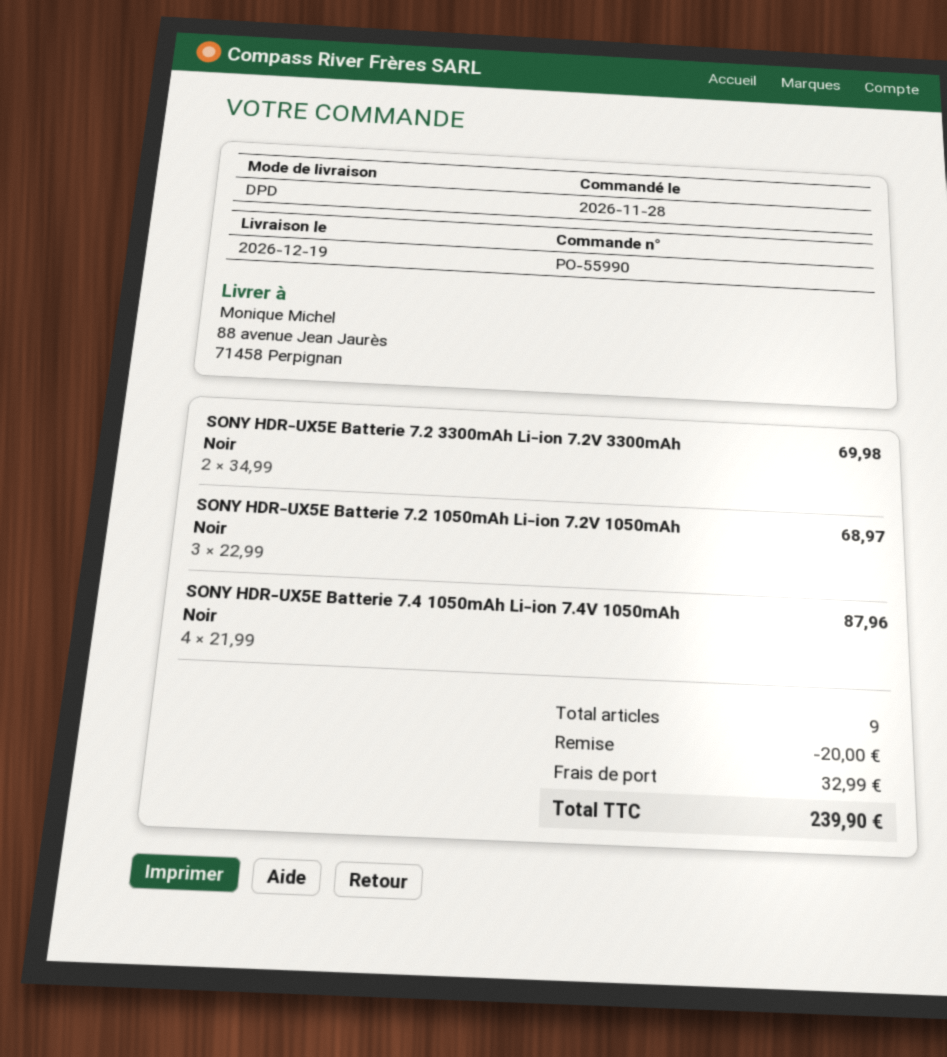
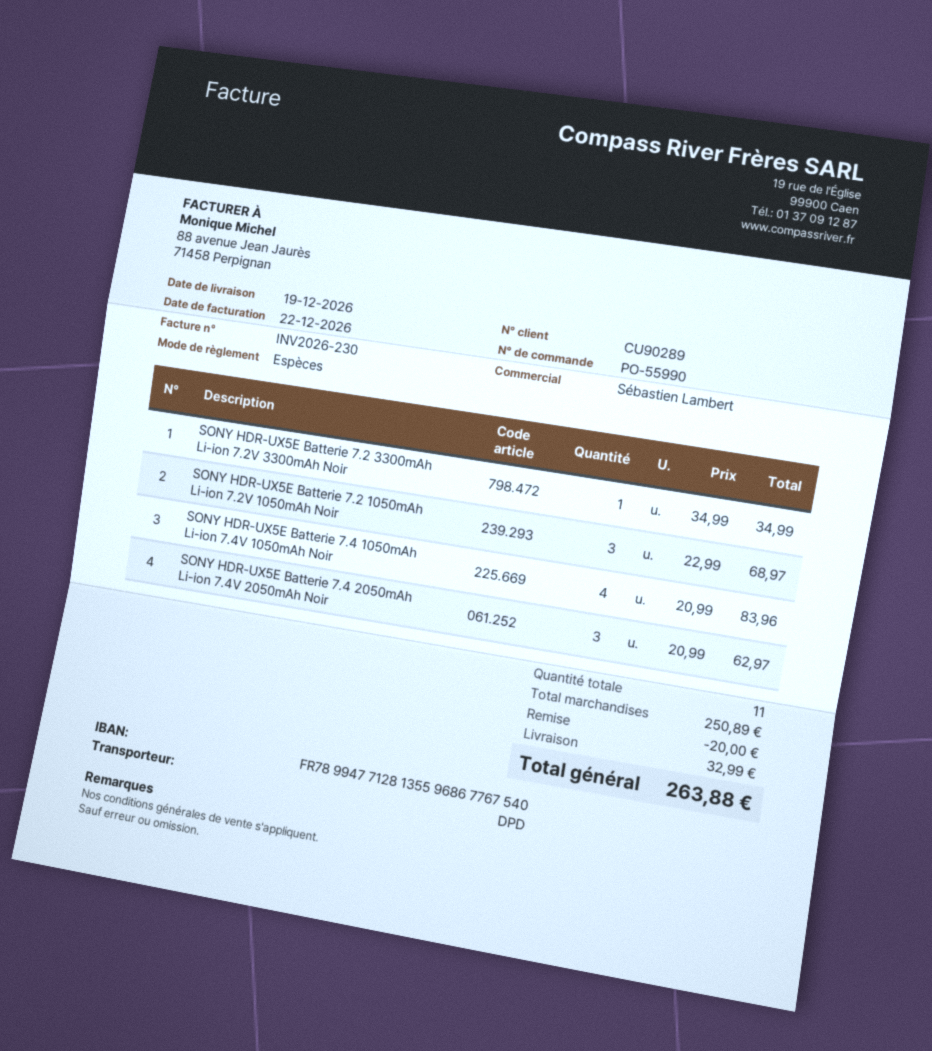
SONY HDR-UX5E Batterie 7.2 3300mAh Li-ion 7.2V 3300mAh Noir: 2 x 34.99 = 69.98 -> 1 x 34.99 = 34.99
SONY HDR-UX5E Batterie 7.4 1050mAh Li-ion 7.4V 1050mAh Noir: 4 x 21.99 = 87.96 -> 4 x 20.99 = 83.96
SONY HDR-UX5E Batterie 7.4 2050mAh Li-ion 7.4V 2050mAh Noir: none -> 3 x 20.99 = 62.97
total quantity: 9 -> 11
total: 239.90 -> 263.88

